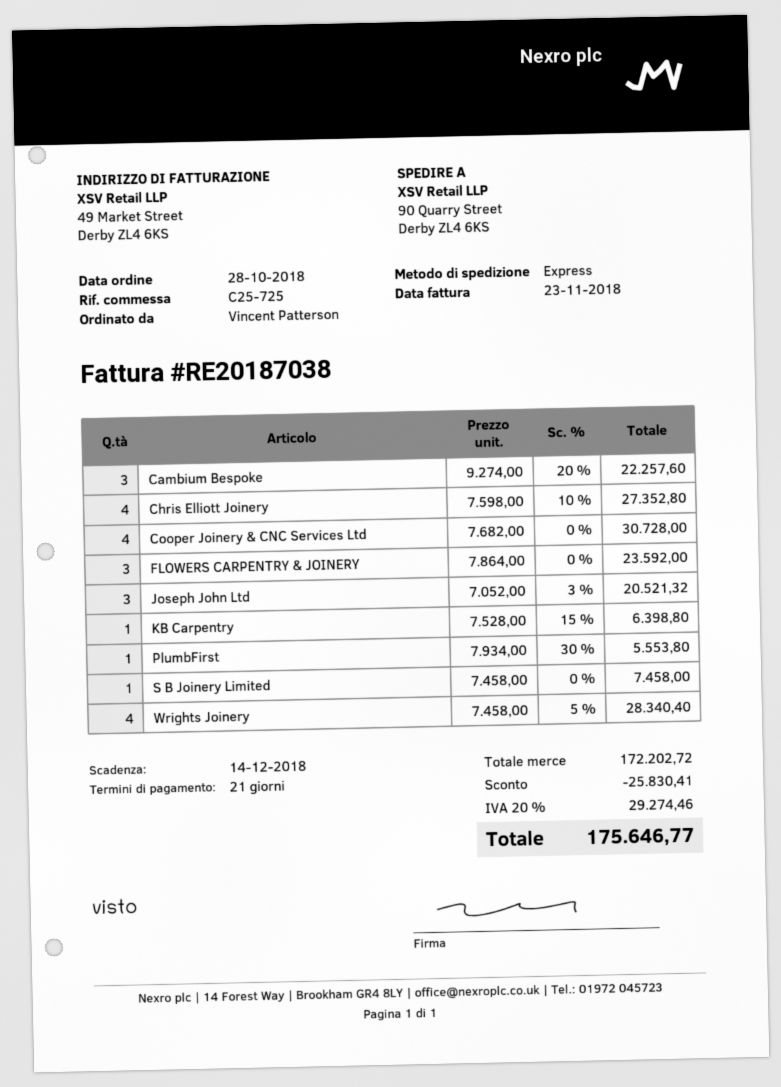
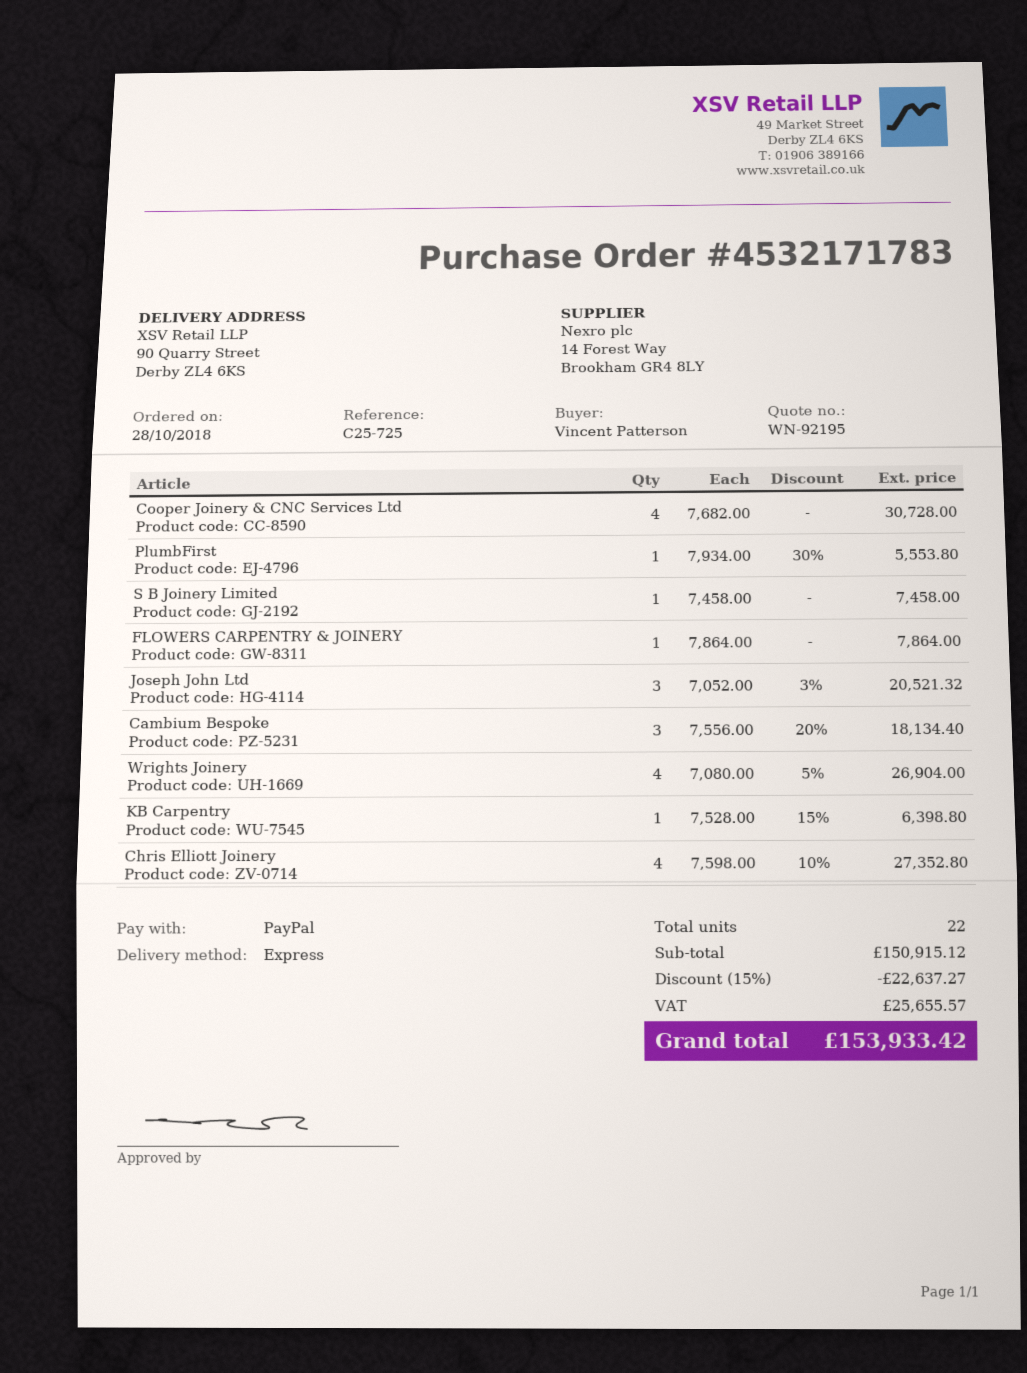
Cambium Bespoke: 3 x 9274.00 - 20% = 22257.60 -> 3 x 7556.00 - 20% = 18134.40
FLOWERS CARPENTRY & JOINERY: 3 x 7864.00 = 23592.00 -> 1 x 7864.00 = 7864.00
Wrights Joinery: 4 x 7458.00 - 5% = 28340.40 -> 4 x 7080.00 - 5% = 26904.00
subtotal: 172202.72 -> 150915.12
discount: 25830.41 -> 22637.27
tax: 29274.46 -> 25655.57
total: 175646.77 -> 153933.42

